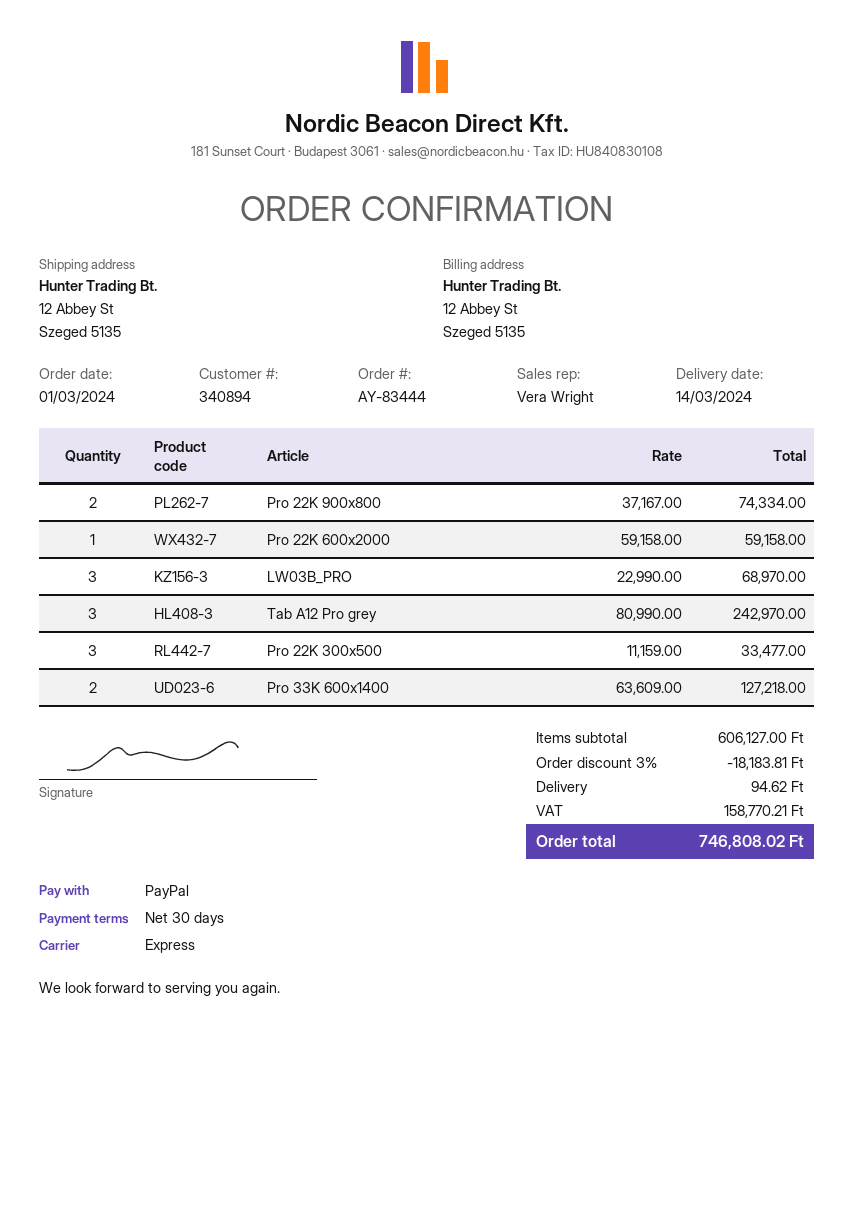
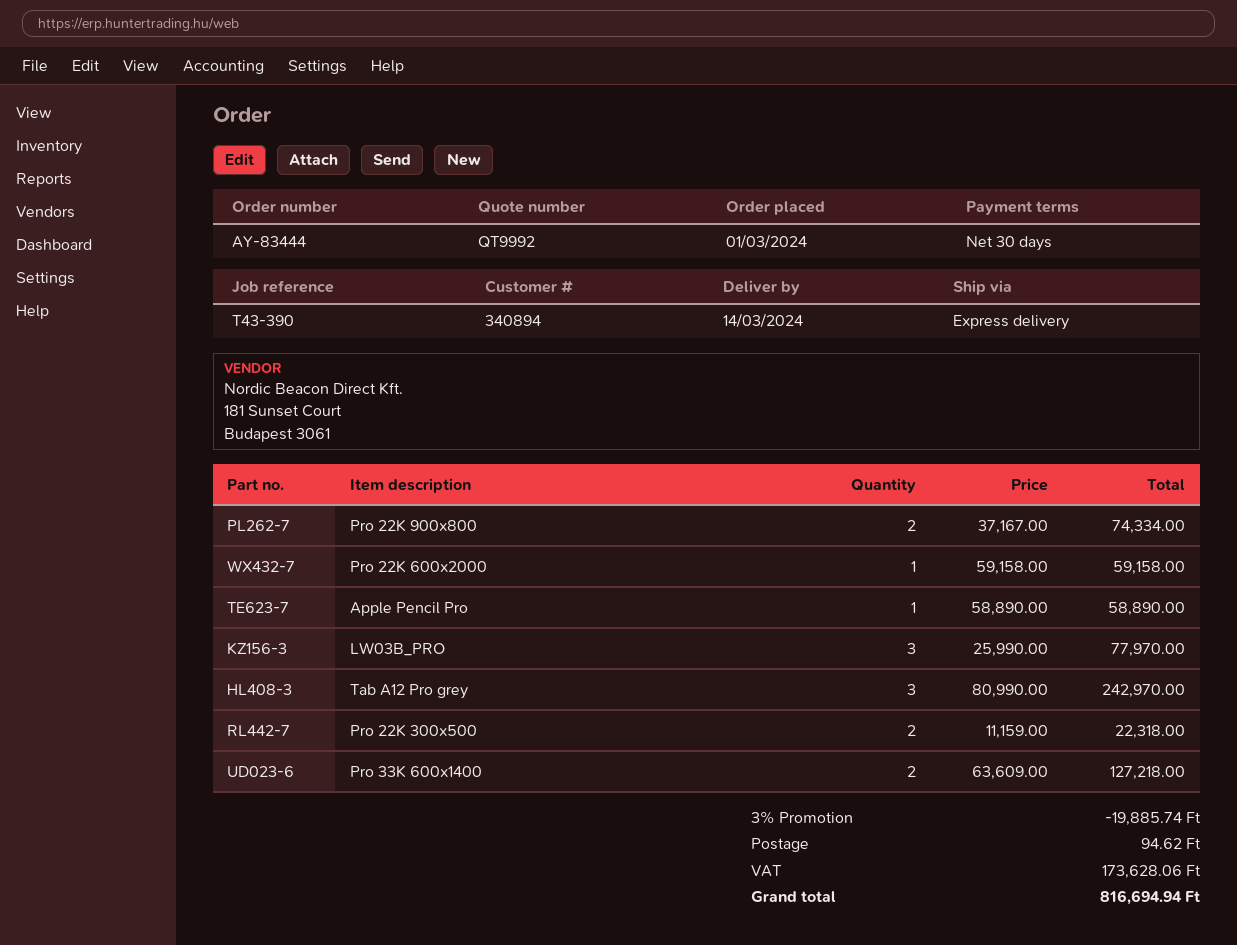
LW03B_PRO: 3 x 22990.00 = 68970.00 -> 3 x 25990.00 = 77970.00
Pro 22K 300x500: 3 x 11159.00 = 33477.00 -> 2 x 11159.00 = 22318.00
Apple Pencil Pro: none -> 1 x 58890.00 = 58890.00
discount: 3% = 18183.81 -> 3% = 19885.74
tax: 158770.21 -> 173628.06
total: 746808.02 -> 816694.94

